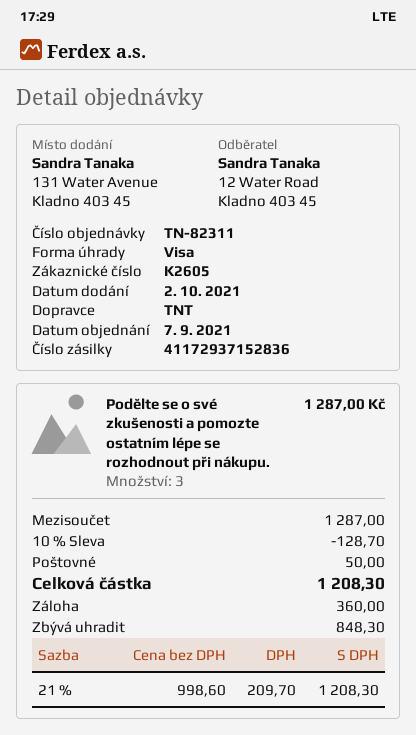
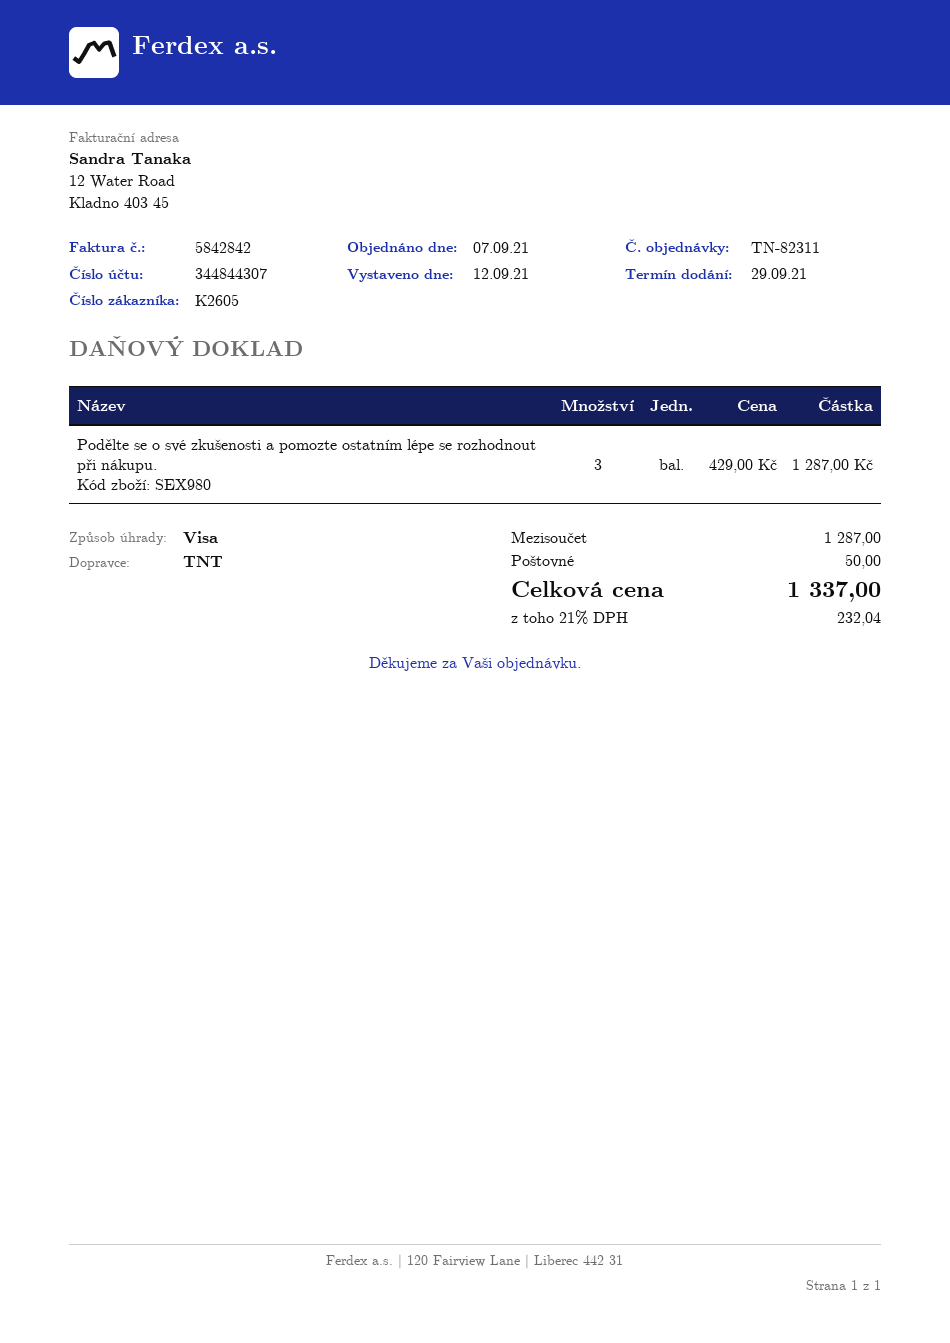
delivery date: 2021-10-02 -> 2021-09-29
discount: 10% = 128.70 -> none
tax: 21% = 209.70 -> 21% = 232.04
total: 1208.30 -> 1337.00

